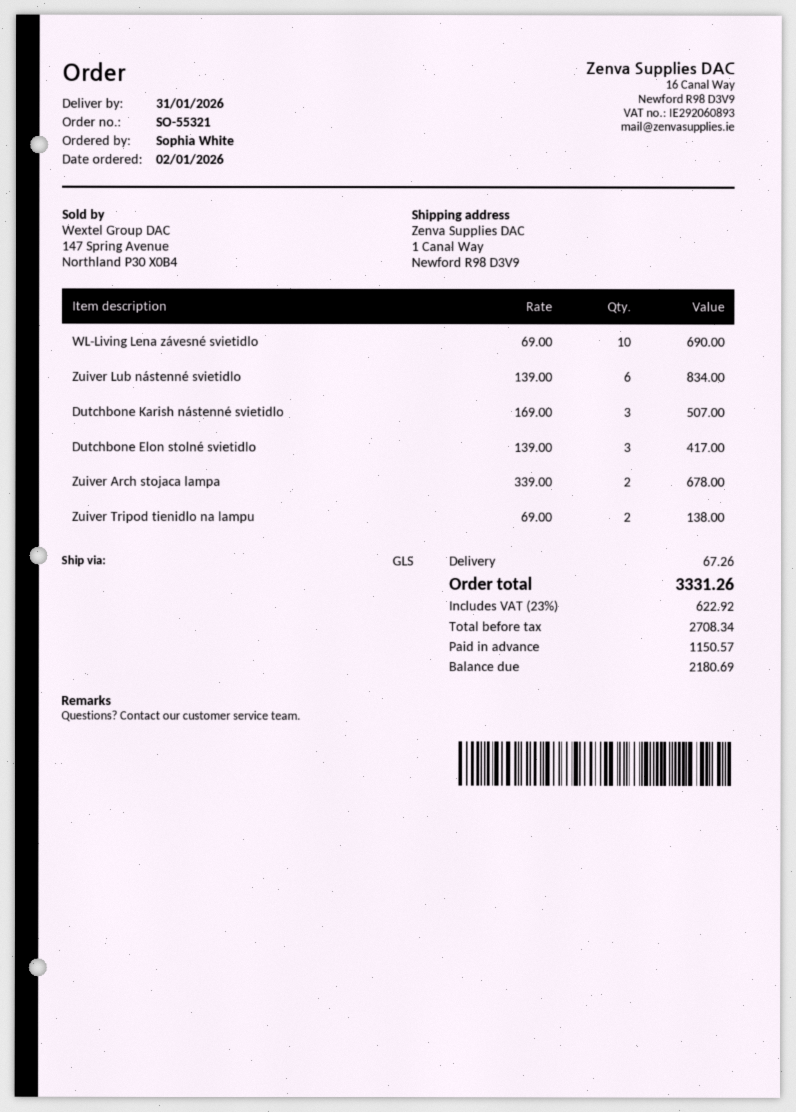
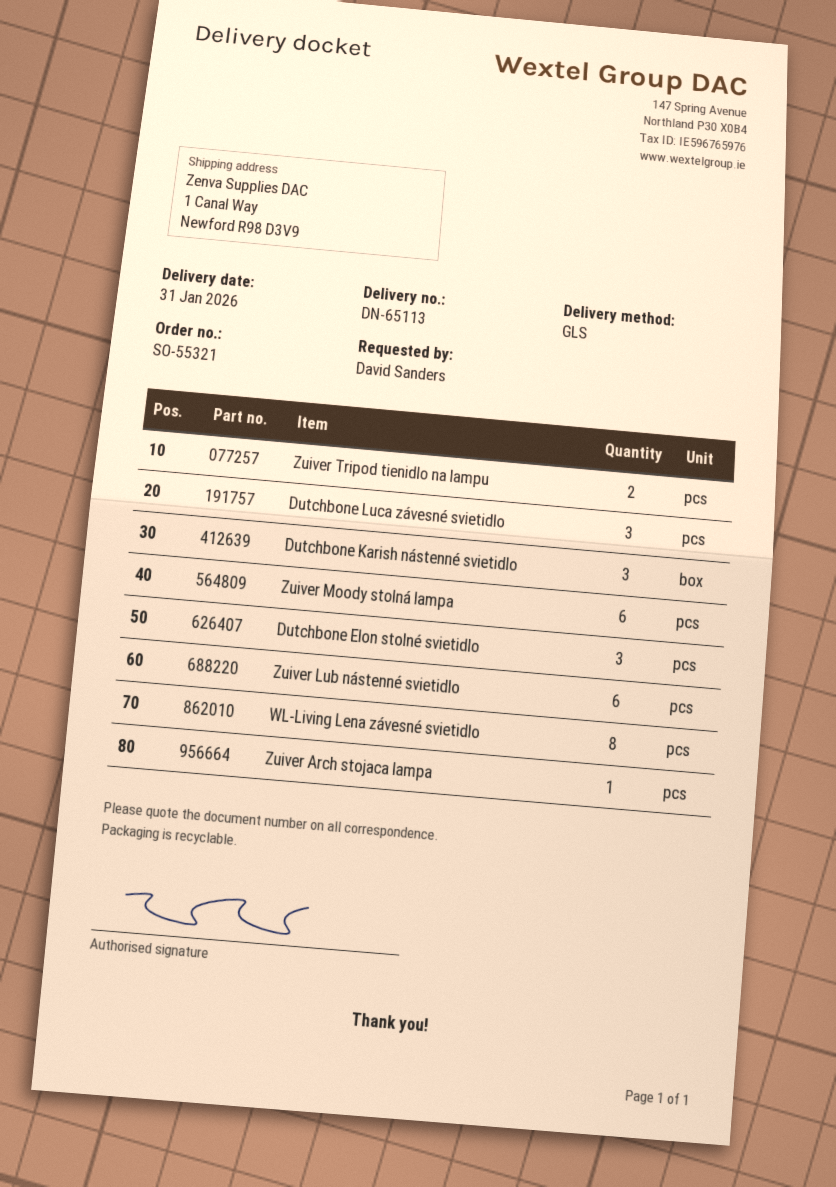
ordered by: Sophia White -> David Sanders
WL-Living Lena závesné svietidlo: 10 -> 8
Zuiver Arch stojaca lampa: 2 -> 1
Dutchbone Luca závesné svietidlo: none -> 3
Zuiver Moody stolná lampa: none -> 6

